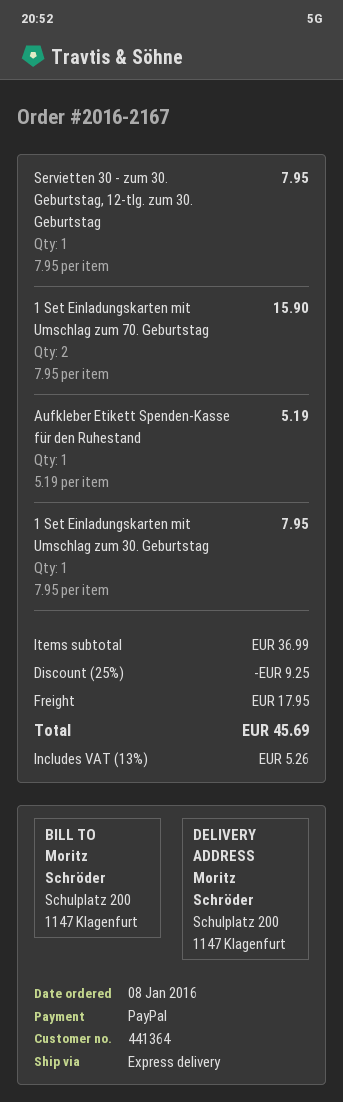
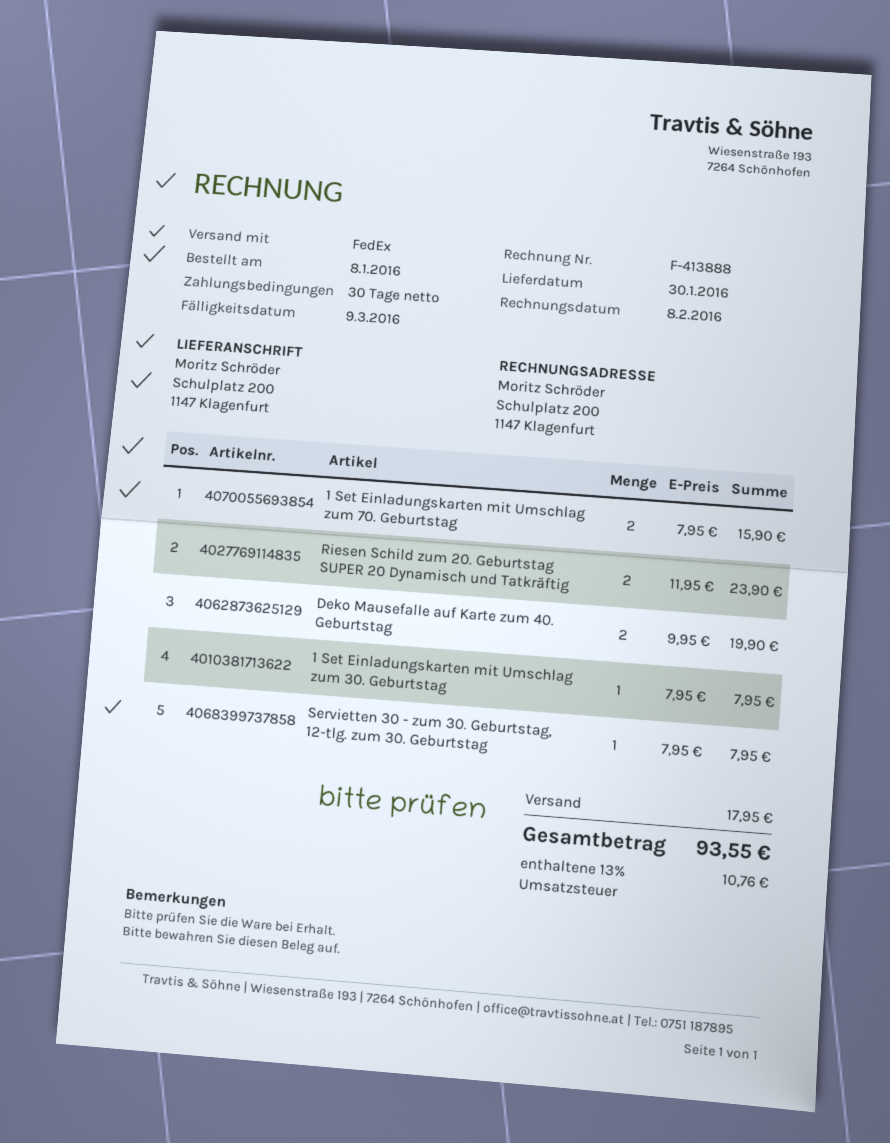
shipping method: express -> FedEx
Aufkleber Etikett Spenden-Kasse für den Ruhestand: 1 x 5.19 = 5.19 -> none
Riesen Schild zum 20. Geburtstag SUPER 20 Dynamisch und Tatkräftig: none -> 2 x 11.95 = 23.90
Deko Mausefalle auf Karte zum 40. Geburtstag: none -> 2 x 9.95 = 19.90
discount: 25% = 9.25 -> none
tax: 13% = 5.26 -> 13% = 10.76
total: 45.69 -> 93.55

